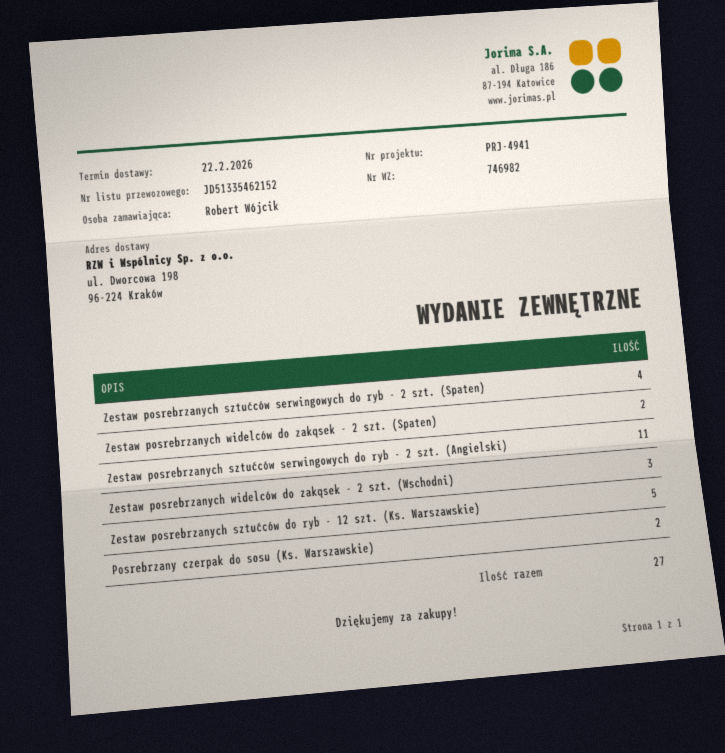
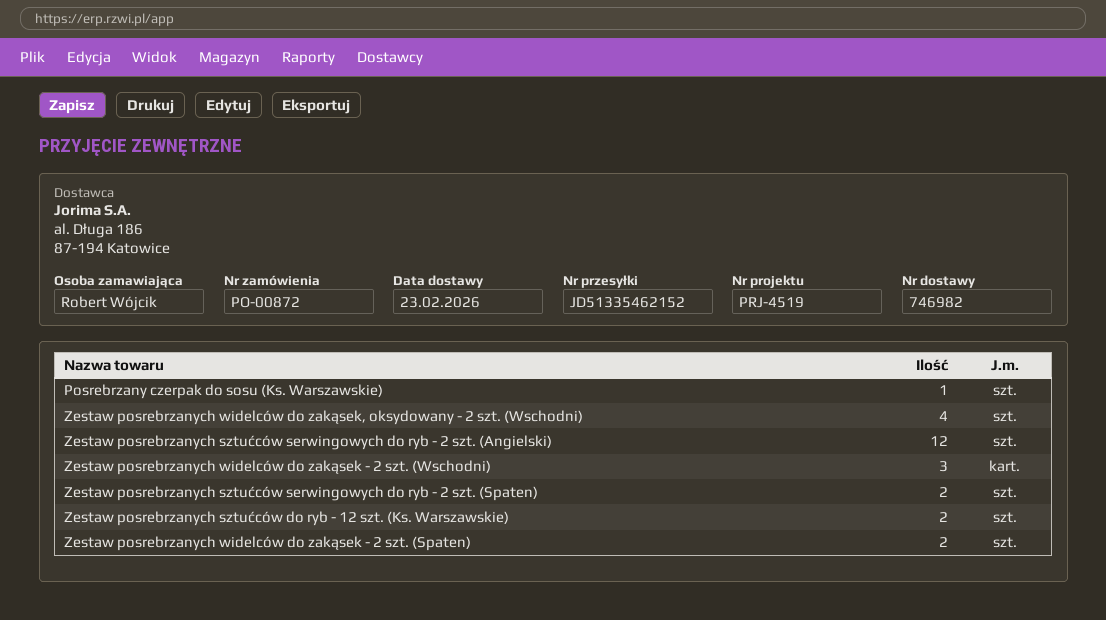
delivery date: 2026-02-22 -> 2026-02-23
reference: PRJ-4941 -> PRJ-4519
Zestaw posrebrzanych sztućców serwingowych do ryb - 2 szt. (Spaten): 4 -> 2
Zestaw posrebrzanych sztućców serwingowych do ryb - 2 szt. (Angielski): 11 -> 12
Zestaw posrebrzanych sztućców do ryb - 12 szt. (Ks. Warszawskie): 5 -> 2
Posrebrzany czerpak do sosu (Ks. Warszawskie): 2 -> 1
Zestaw posrebrzanych widelców do zakąsek, oksydowany - 2 szt. (Wschodni): none -> 4

